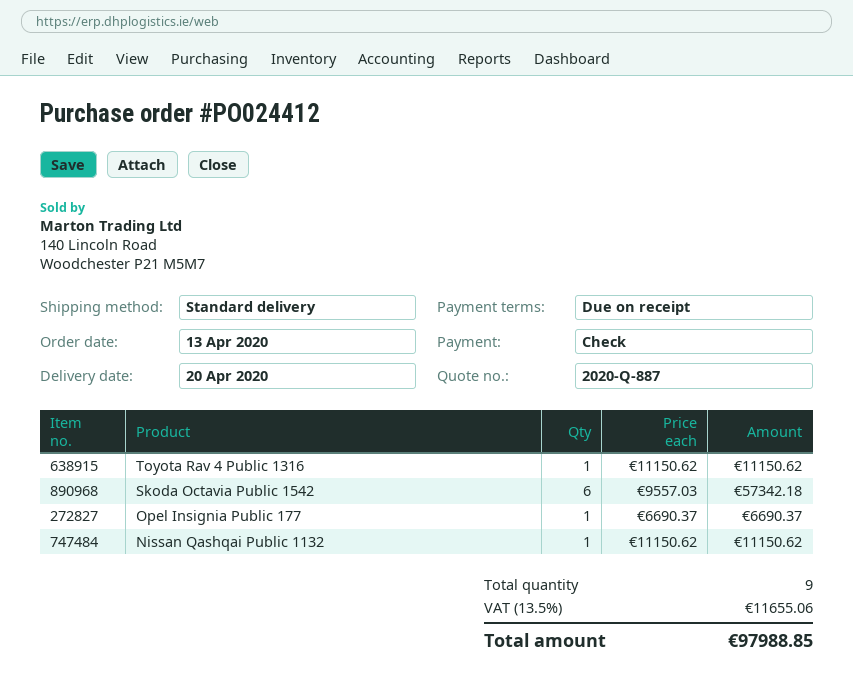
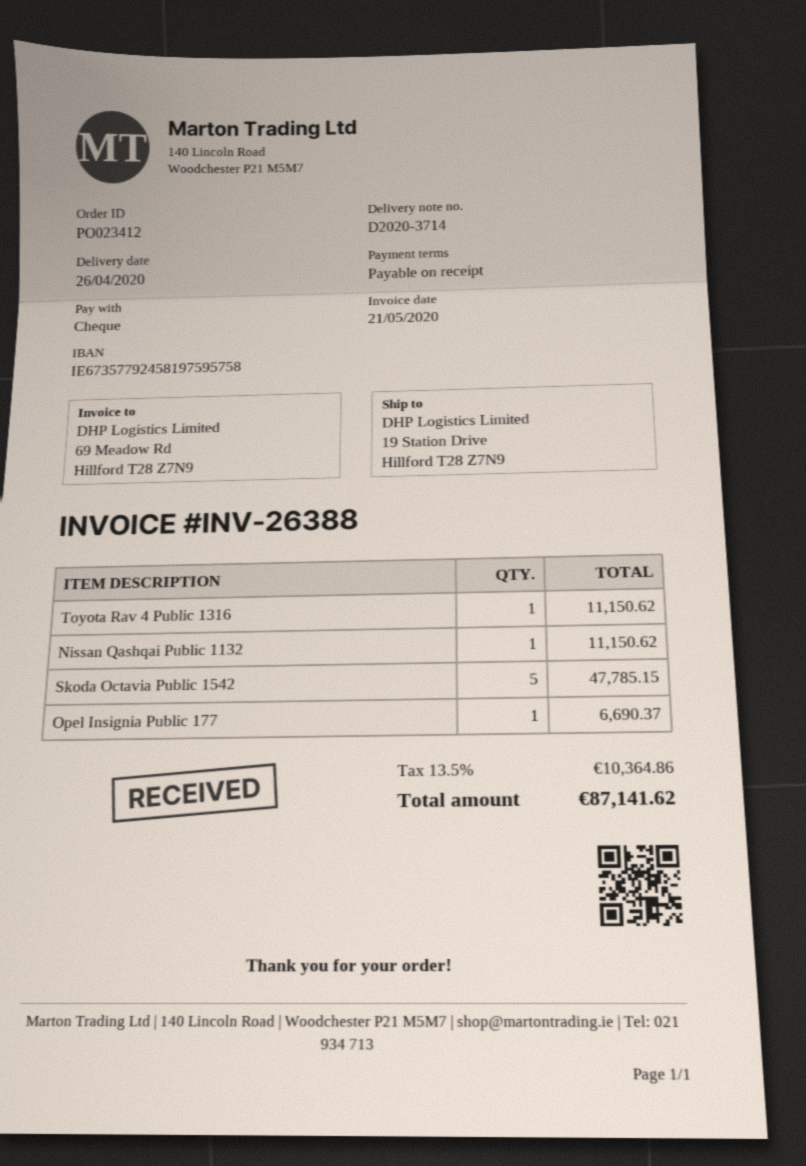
order number: PO024412 -> PO023412
delivery date: 2020-04-20 -> 2020-04-26
Skoda Octavia Public 1542: 6 for 57342.18 -> 5 for 47785.15
tax: 13.5% = 11655.06 -> 13.5% = 10364.86
total: 97988.85 -> 87141.62

